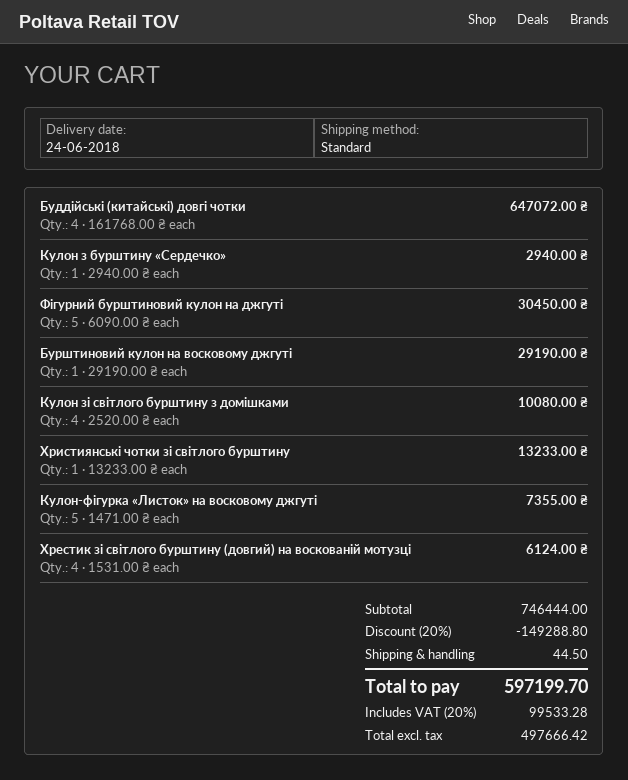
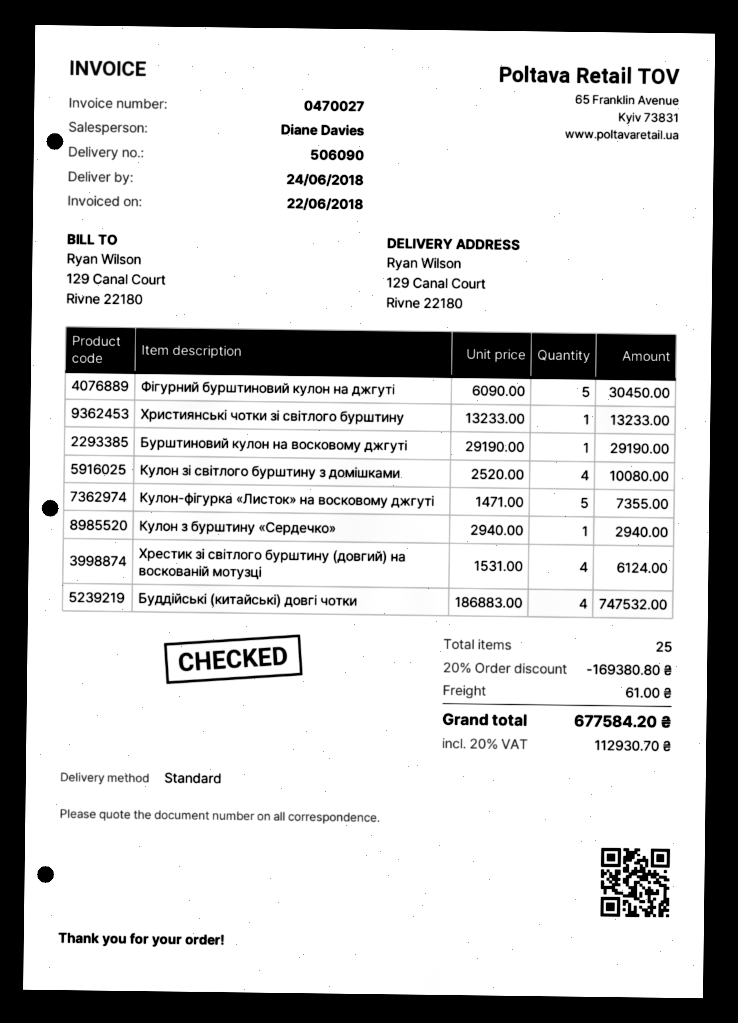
Буддійські (китайські) довгі чотки: 4 x 161768.00 = 647072.00 -> 4 x 186883.00 = 747532.00
discount: 20% = 149288.80 -> 20% = 169380.80
shipping: 44.50 -> 61.00
tax: 20% = 99533.28 -> 20% = 112930.70
total: 597199.70 -> 677584.20

